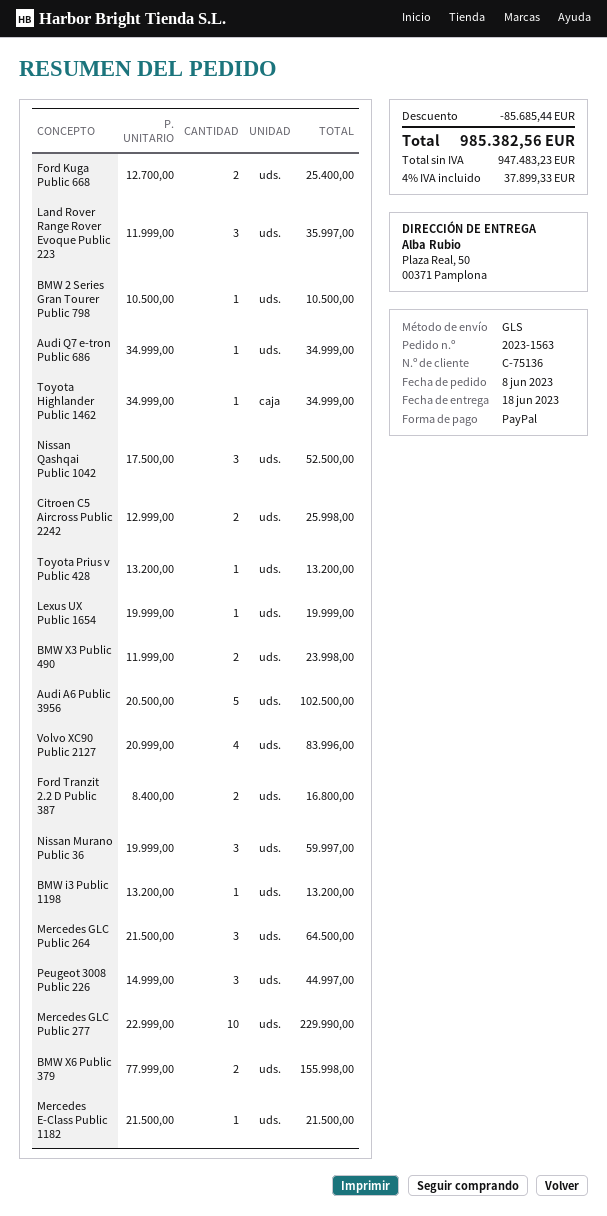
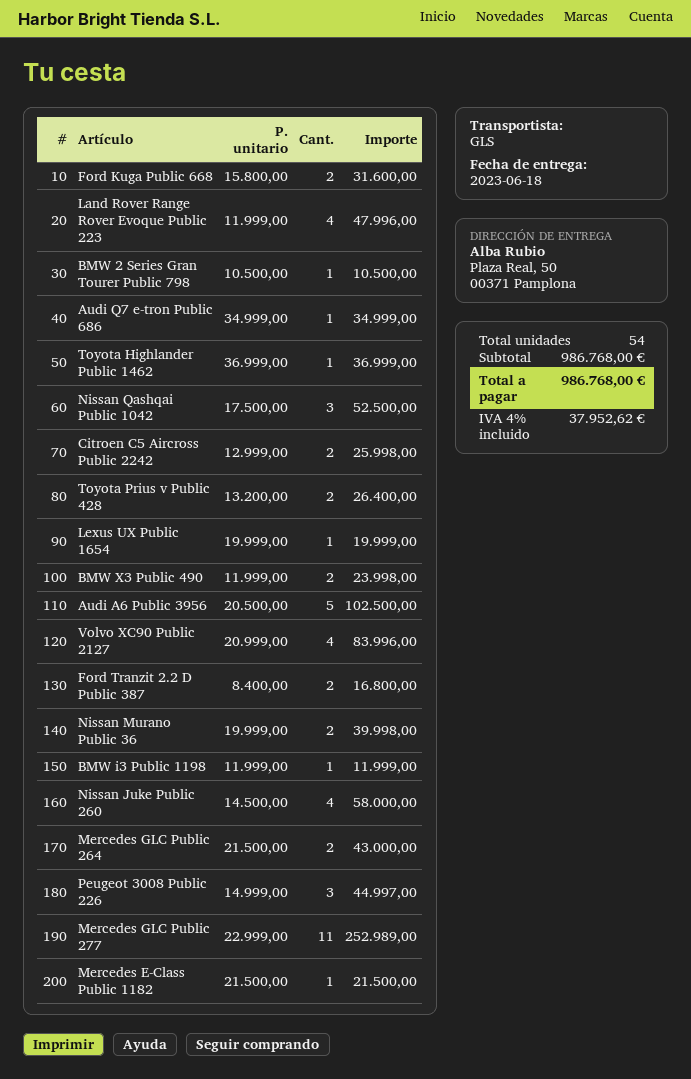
Ford Kuga Public 668: 2 x 12700.00 = 25400.00 -> 2 x 15800.00 = 31600.00
Land Rover Range Rover Evoque Public 223: 3 x 11999.00 = 35997.00 -> 4 x 11999.00 = 47996.00
Toyota Highlander Public 1462: 1 x 34999.00 = 34999.00 -> 1 x 36999.00 = 36999.00
Toyota Prius v Public 428: 1 x 13200.00 = 13200.00 -> 2 x 13200.00 = 26400.00
Nissan Murano Public 36: 3 x 19999.00 = 59997.00 -> 2 x 19999.00 = 39998.00
BMW i3 Public 1198: 1 x 13200.00 = 13200.00 -> 1 x 11999.00 = 11999.00
Mercedes GLC Public 264: 3 x 21500.00 = 64500.00 -> 2 x 21500.00 = 43000.00
Mercedes GLC Public 277: 10 x 22999.00 = 229990.00 -> 11 x 22999.00 = 252989.00
BMW X6 Public 379: 2 x 77999.00 = 155998.00 -> none
Nissan Juke Public 260: none -> 4 x 14500.00 = 58000.00
discount: 85685.44 -> none
tax: 4% = 37899.33 -> 4% = 37952.62
total: 985382.56 -> 986768.00

